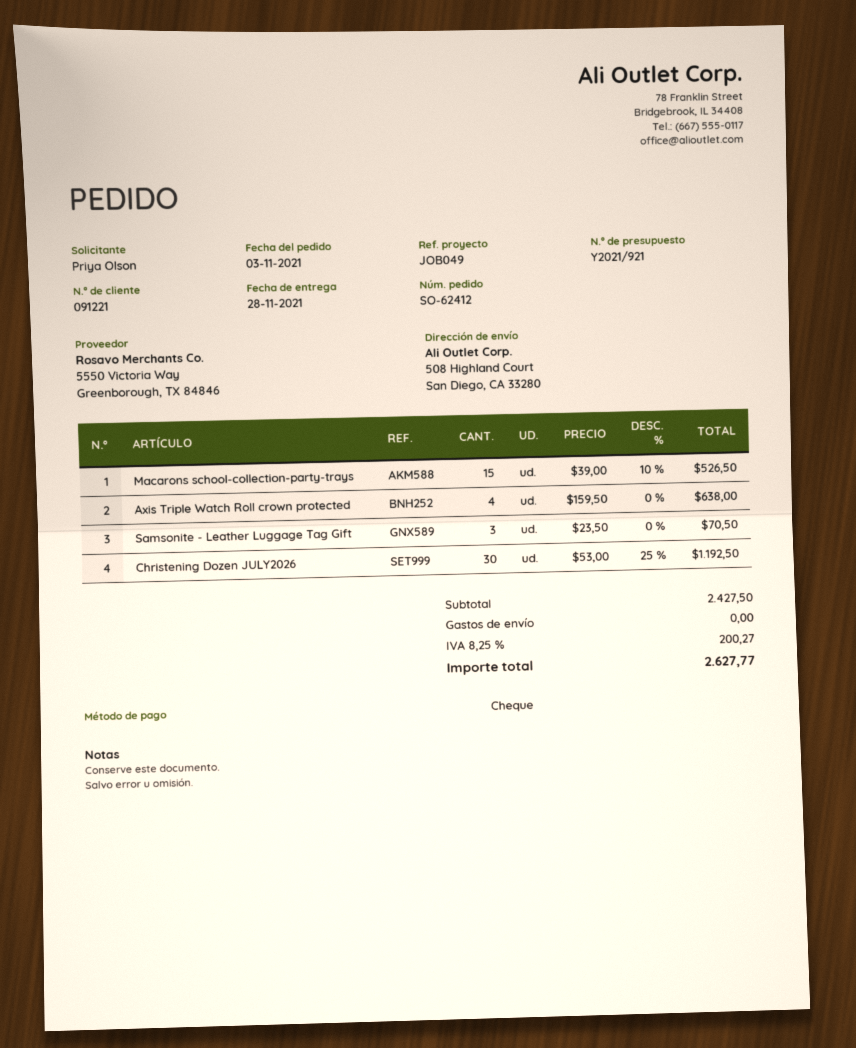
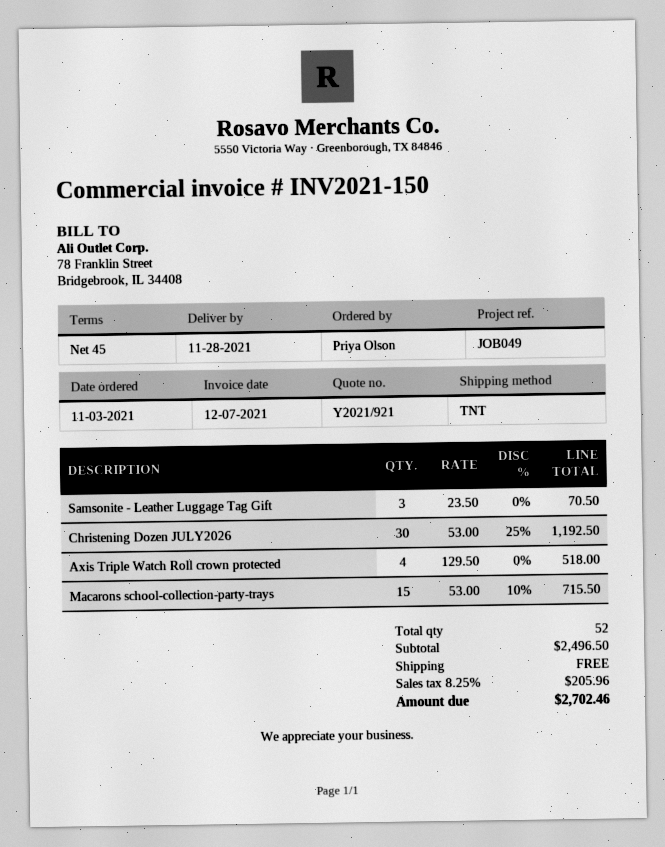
Macarons school-collection-party-trays: 15 x 39.00 - 10% = 526.50 -> 15 x 53.00 - 10% = 715.50
Axis Triple Watch Roll crown protected: 4 x 159.50 = 638.00 -> 4 x 129.50 = 518.00
subtotal: 2427.50 -> 2496.50
tax: 8.25% = 200.27 -> 8.25% = 205.96
total: 2627.77 -> 2702.46

